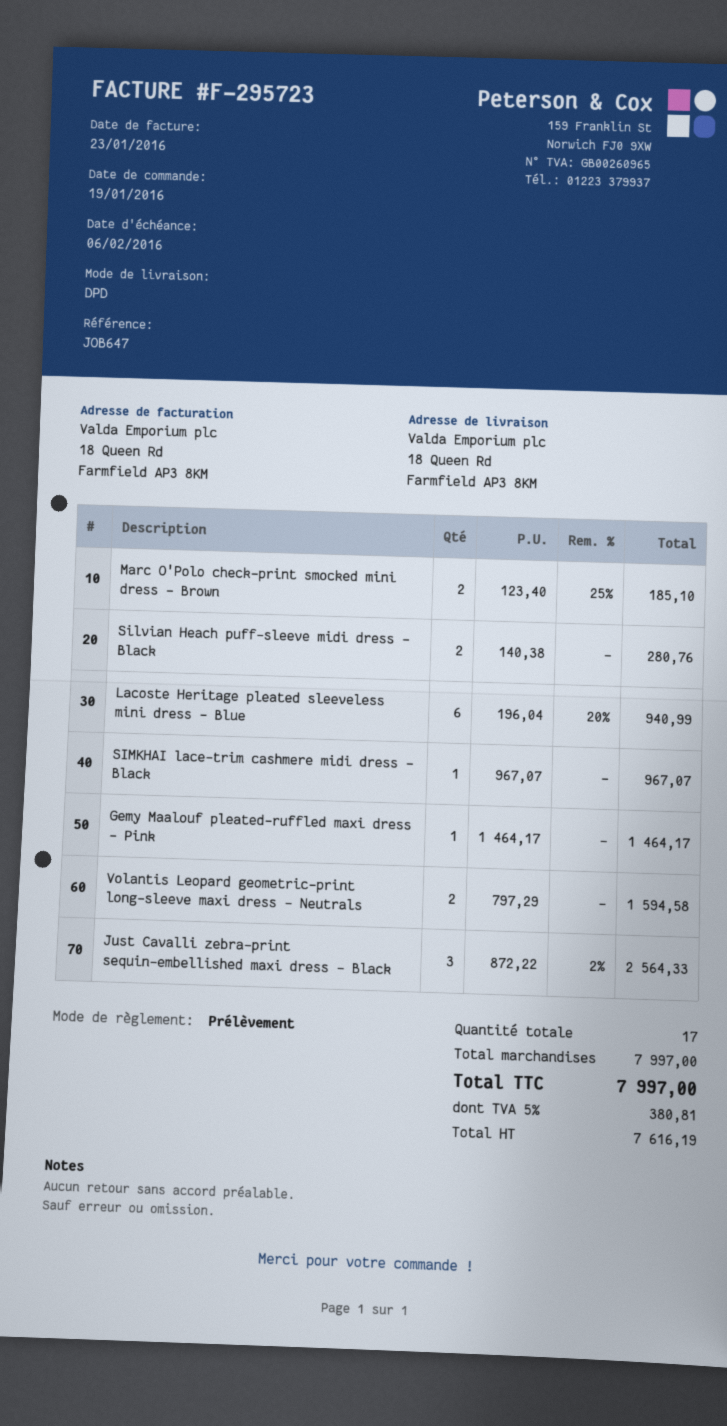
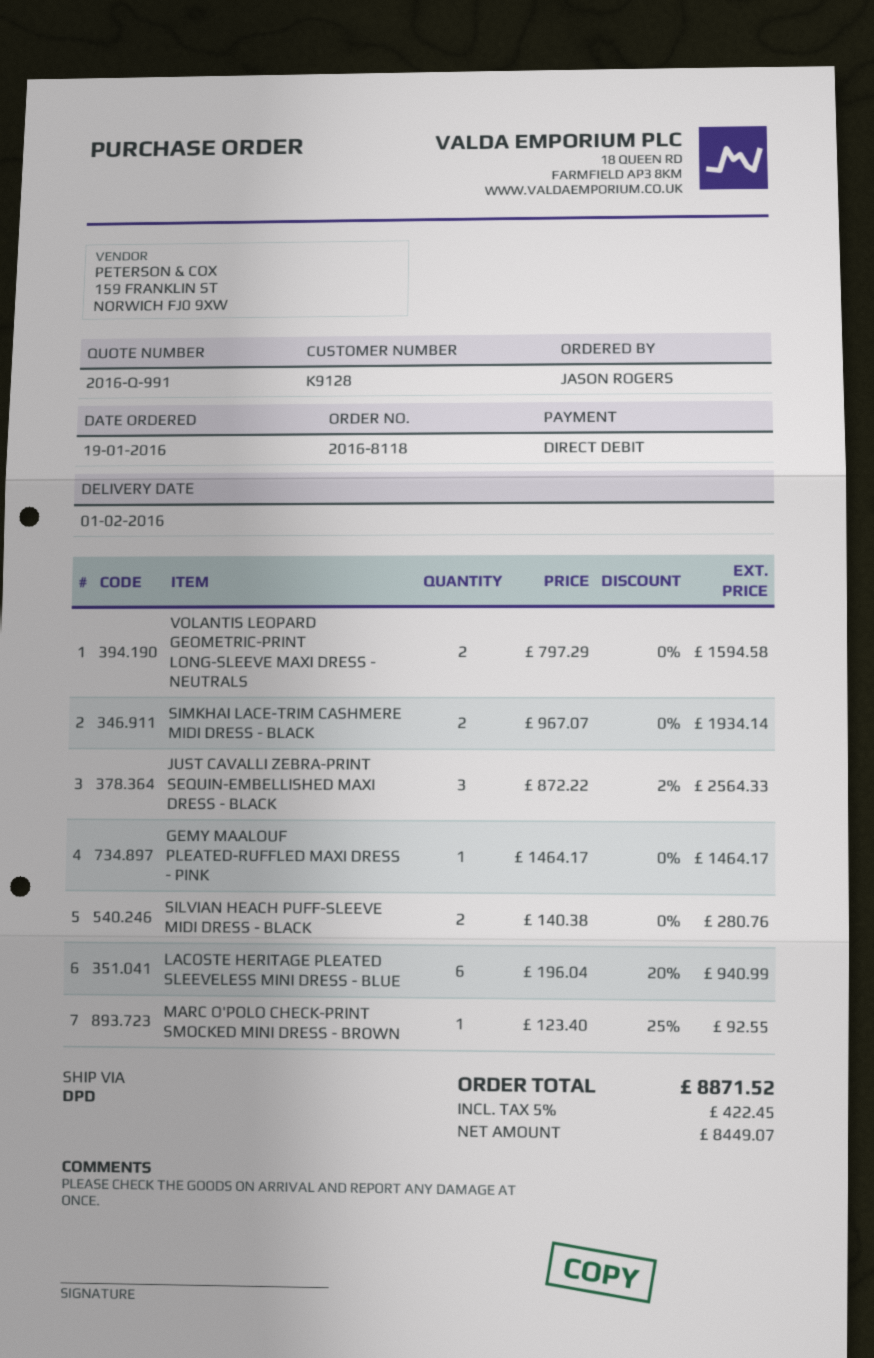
Marc O'Polo check-print smocked mini dress - Brown: 2 x 123.40 - 25% = 185.10 -> 1 x 123.40 - 25% = 92.55
SIMKHAI lace-trim cashmere midi dress - Black: 1 x 967.07 = 967.07 -> 2 x 967.07 = 1934.14
net: 7616.19 -> 8449.07
tax: 5% = 380.81 -> 5% = 422.45
total: 7997.00 -> 8871.52

